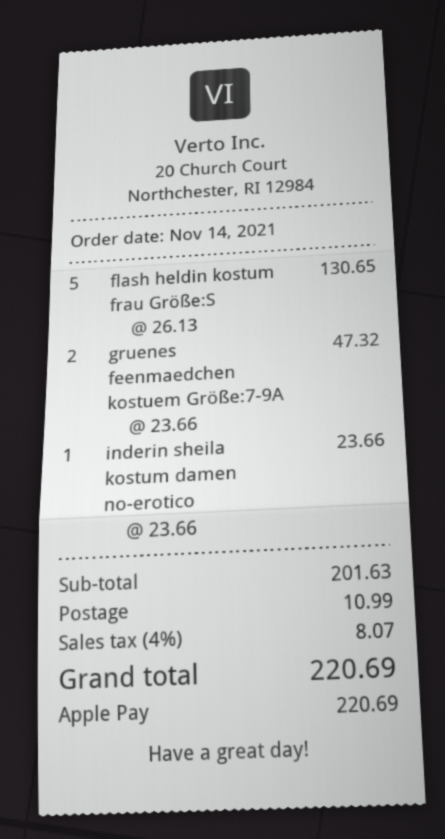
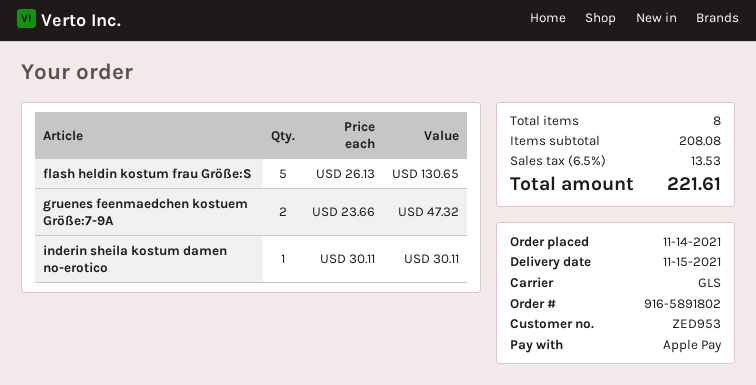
inderin sheila kostum damen no-erotico: 1 x 23.66 = 23.66 -> 1 x 30.11 = 30.11
subtotal: 201.63 -> 208.08
shipping: 10.99 -> none
tax: 4% = 8.07 -> 6.5% = 13.53
total: 220.69 -> 221.61

